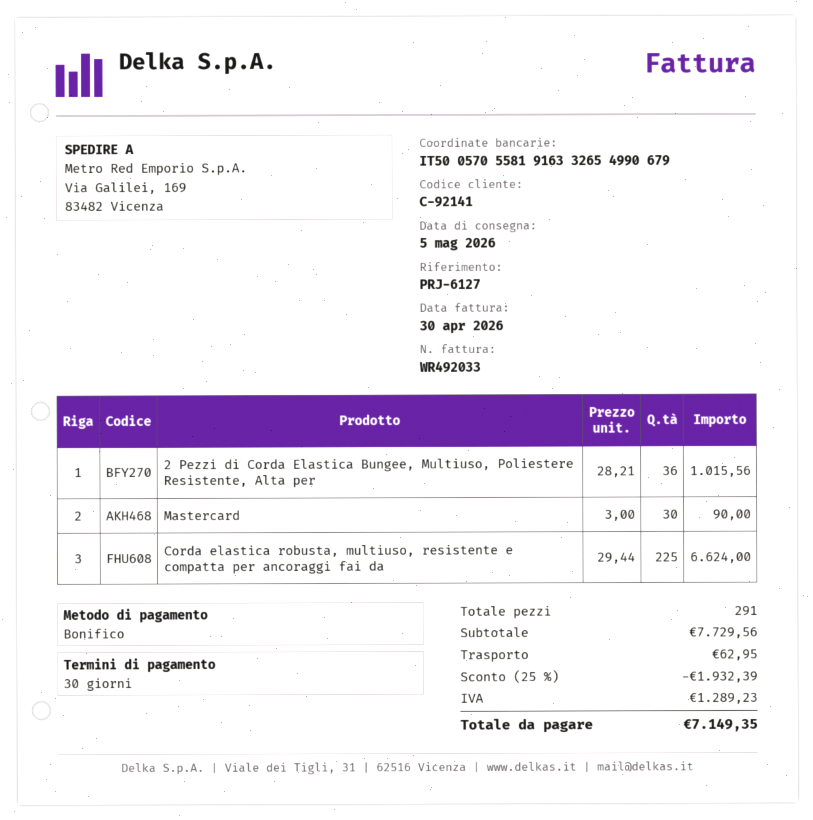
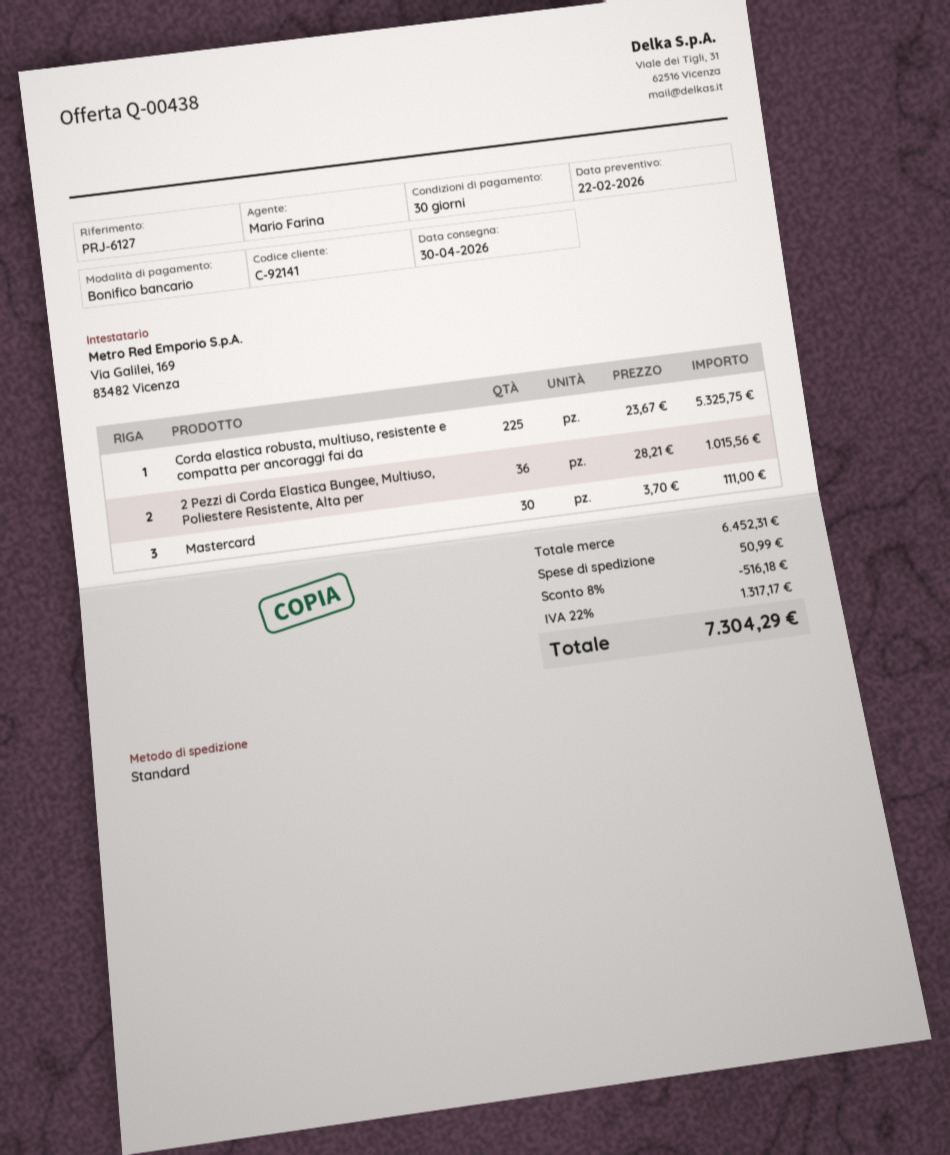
delivery date: 2026-05-05 -> 2026-04-30
Mastercard: 30 x 3.00 = 90.00 -> 30 x 3.70 = 111.00
Corda elastica robusta, multiuso, resistente e compatta per ancoraggi fai da: 225 x 29.44 = 6624.00 -> 225 x 23.67 = 5325.75
subtotal: 7729.56 -> 6452.31
discount: 25% = 1932.39 -> 8% = 516.18
shipping: 62.95 -> 50.99
tax: 1289.23 -> 1317.17
total: 7149.35 -> 7304.29

